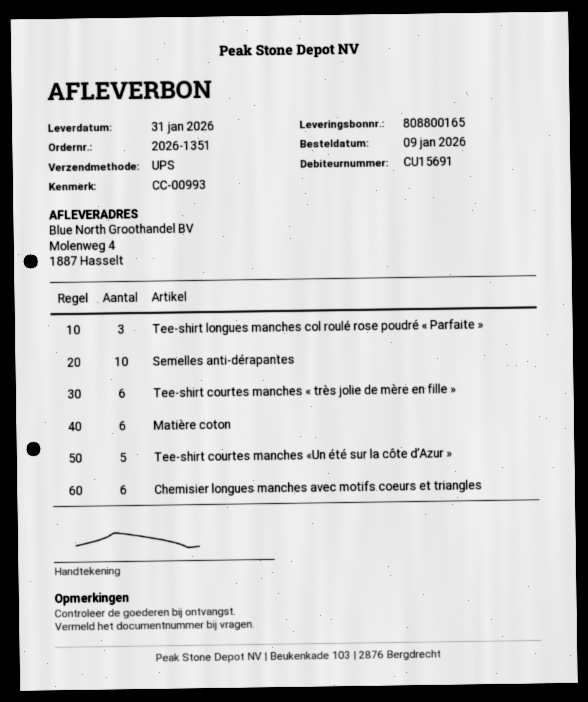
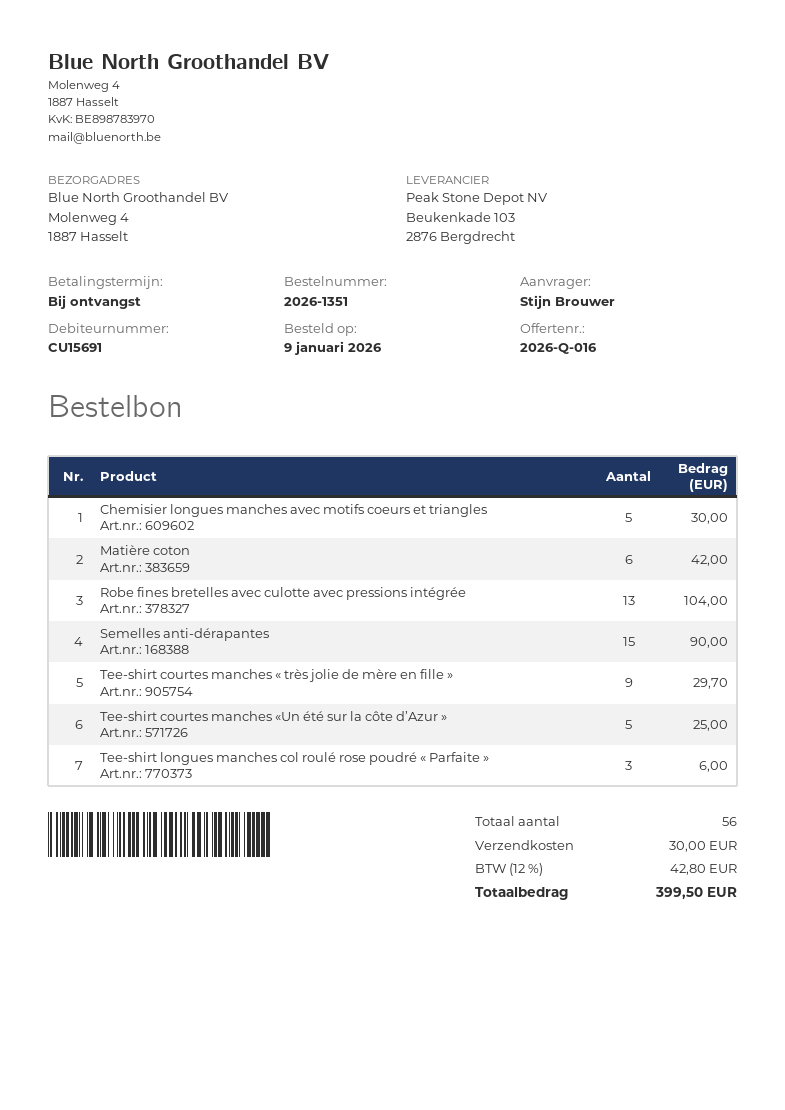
Semelles anti-dérapantes: 10 -> 15
Tee-shirt courtes manches « très jolie de mère en fille »: 6 -> 9
Chemisier longues manches avec motifs coeurs et triangles: 6 -> 5
Robe fines bretelles avec culotte avec pressions intégrée: none -> 13

